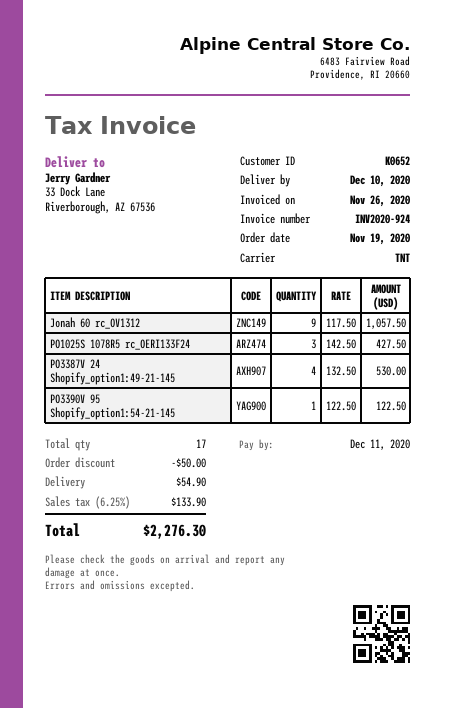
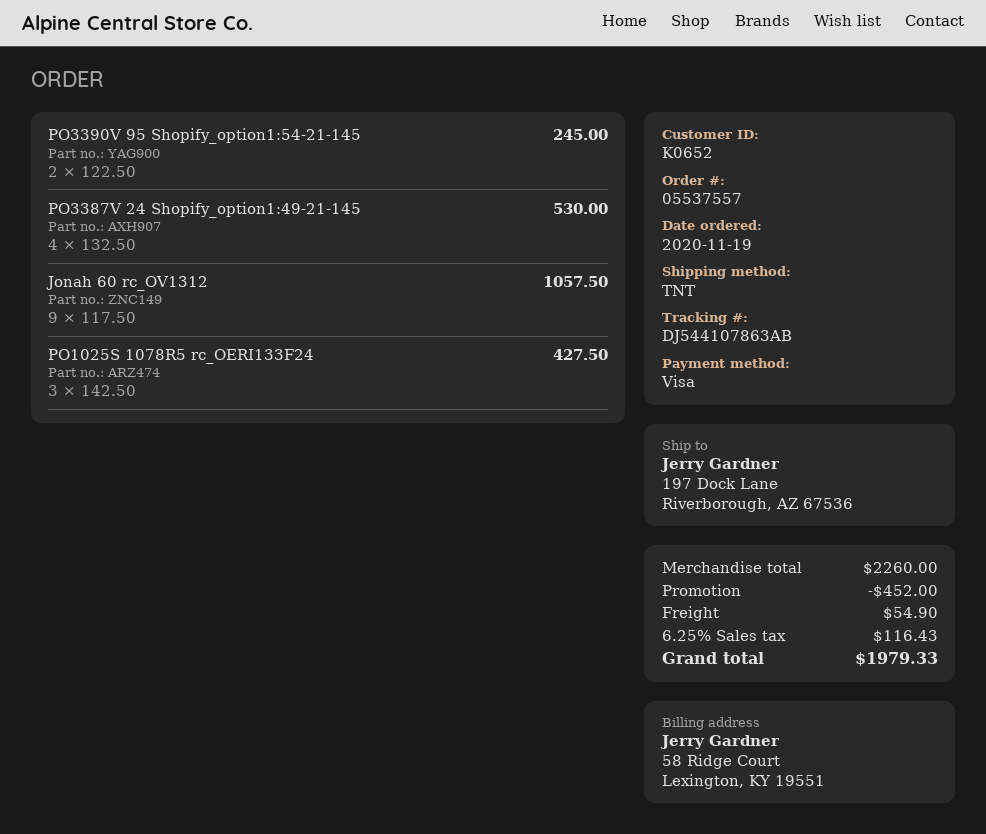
ship to: 33 Dock Lane, Riverborough, AZ 67536 -> 197 Dock Lane, Riverborough, AZ 67536
PO3390V 95 Shopify_option1:54-21-145: 1 x 122.50 = 122.50 -> 2 x 122.50 = 245.00
discount: 50.00 -> 452.00
tax: 6.25% = 133.90 -> 6.25% = 116.43
total: 2276.30 -> 1979.33

